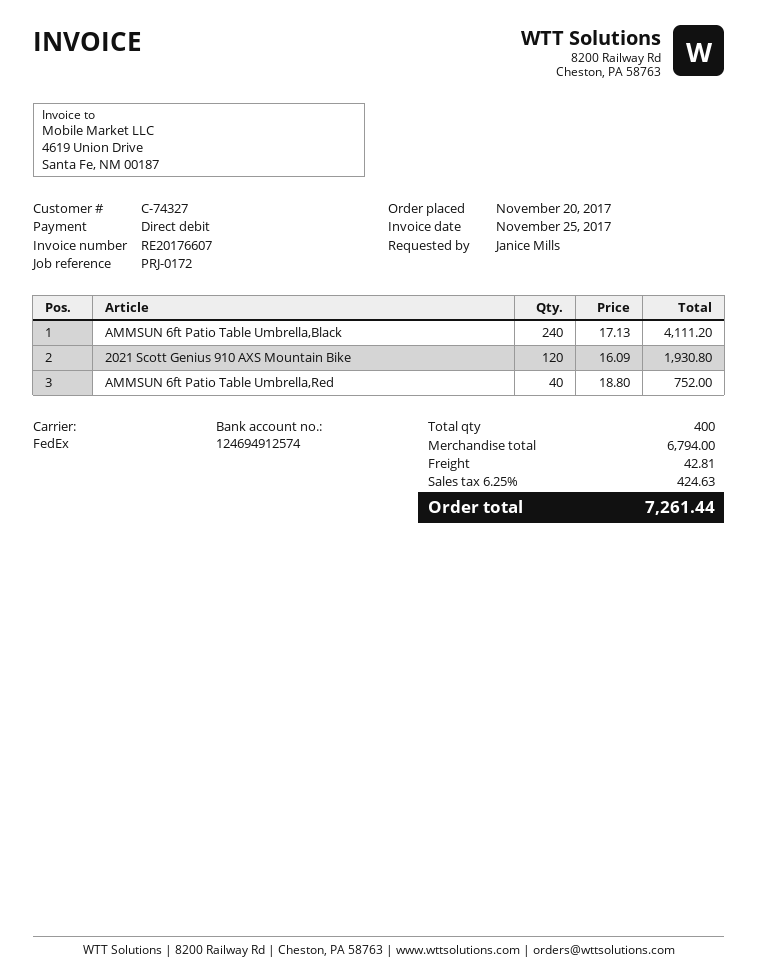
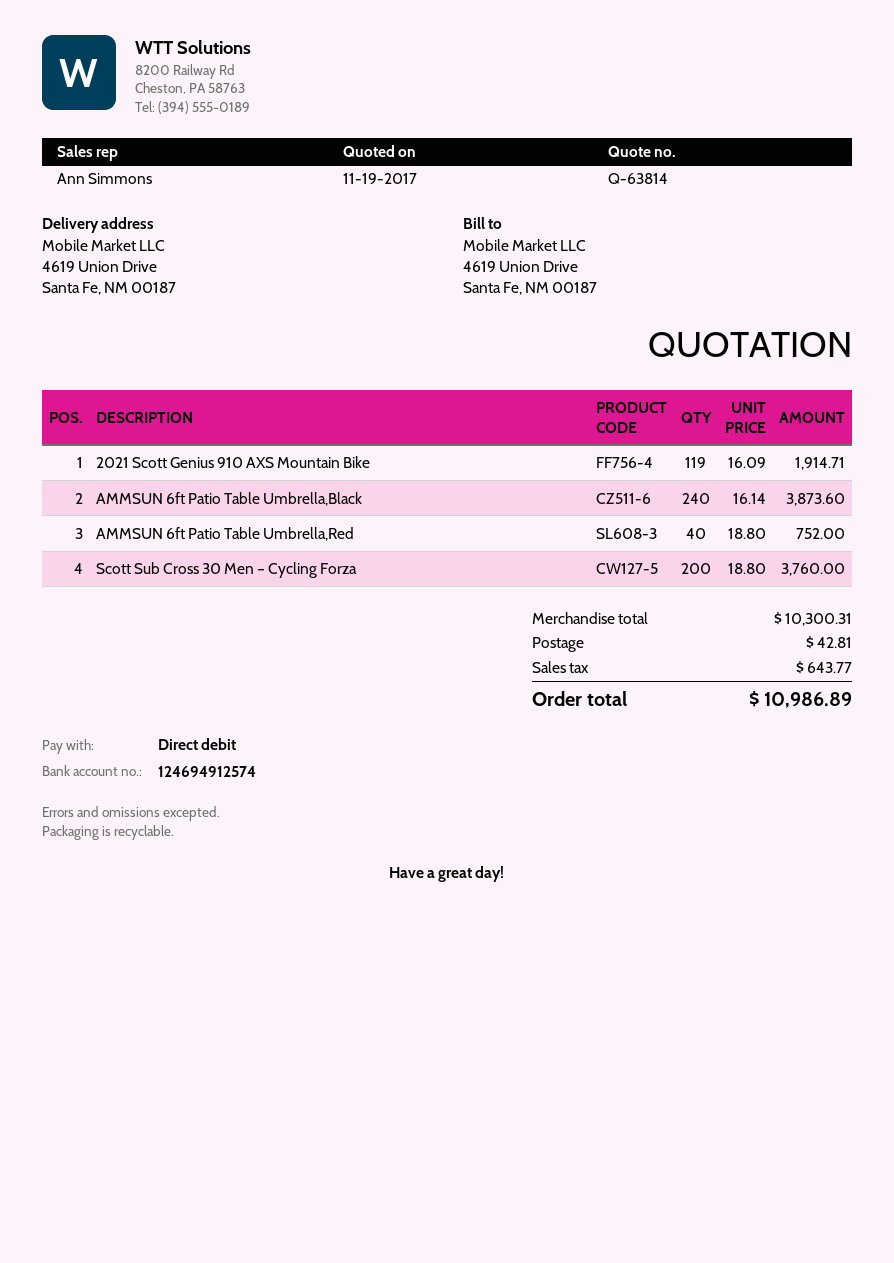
AMMSUN 6ft Patio Table Umbrella,Black: 240 x 17.13 = 4111.20 -> 240 x 16.14 = 3873.60
2021 Scott Genius 910 AXS Mountain Bike: 120 x 16.09 = 1930.80 -> 119 x 16.09 = 1914.71
Scott Sub Cross 30 Men – Cycling Forza: none -> 200 x 18.80 = 3760.00
subtotal: 6794.00 -> 10300.31
tax: 424.63 -> 643.77
total: 7261.44 -> 10986.89

